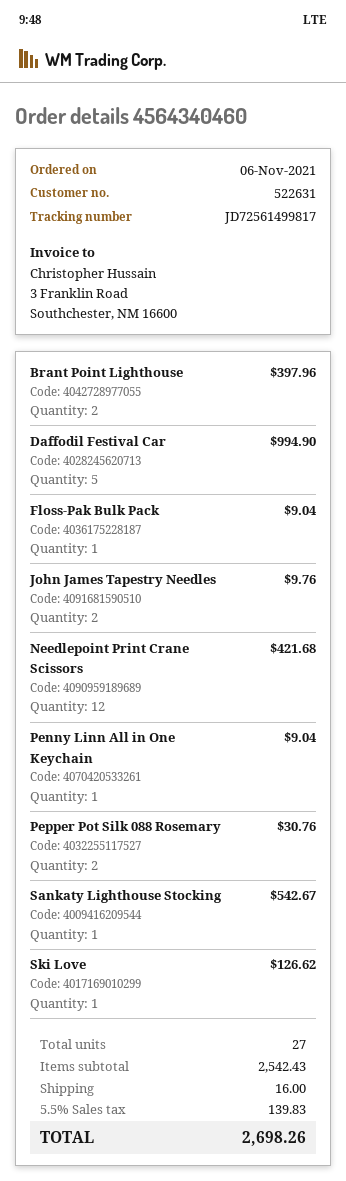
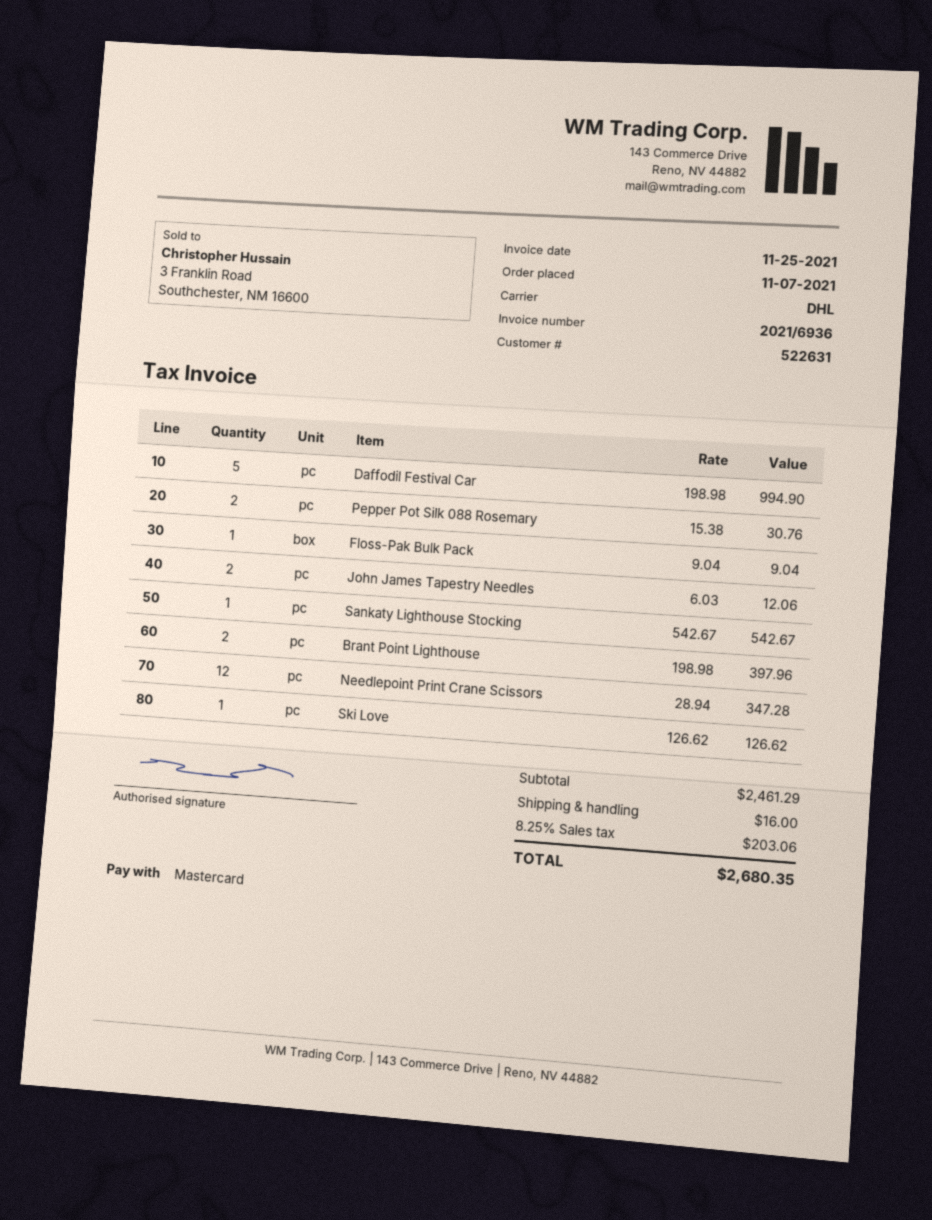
order date: 2021-11-06 -> 2021-11-07
John James Tapestry Needles: 2 for 9.76 -> 2 for 12.06
Needlepoint Print Crane Scissors: 12 for 421.68 -> 12 for 347.28
Penny Linn All in One Keychain: 1 for 9.04 -> none
subtotal: 2542.43 -> 2461.29
tax: 5.5% = 139.83 -> 8.25% = 203.06
total: 2698.26 -> 2680.35

